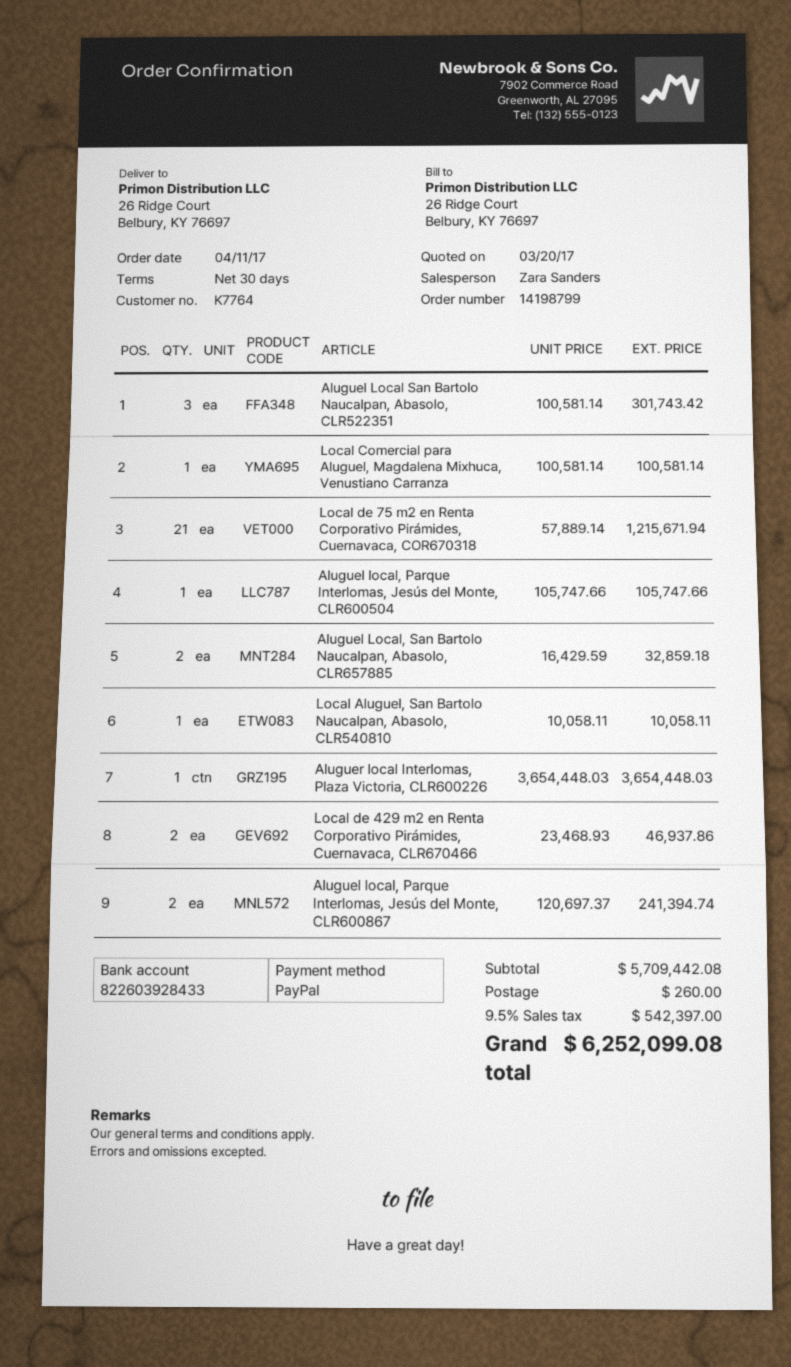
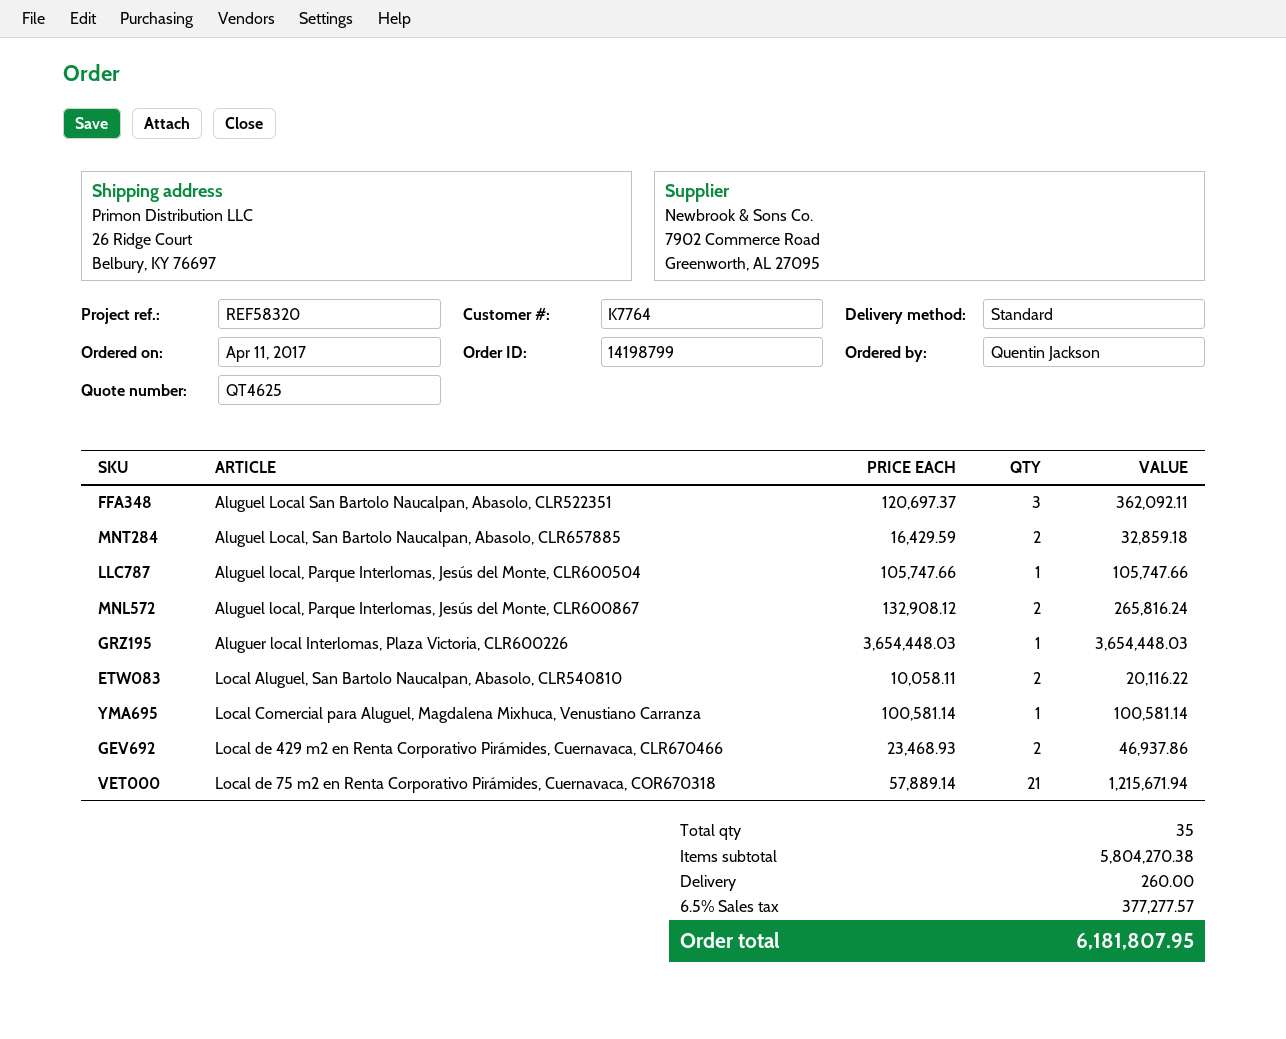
Aluguel Local San Bartolo Naucalpan, Abasolo, CLR522351: 3 x 100581.14 = 301743.42 -> 3 x 120697.37 = 362092.11
Local Aluguel, San Bartolo Naucalpan, Abasolo, CLR540810: 1 x 10058.11 = 10058.11 -> 2 x 10058.11 = 20116.22
Aluguel local, Parque Interlomas, Jesús del Monte, CLR600867: 2 x 120697.37 = 241394.74 -> 2 x 132908.12 = 265816.24
subtotal: 5709442.08 -> 5804270.38
tax: 9.5% = 542397.00 -> 6.5% = 377277.57
total: 6252099.08 -> 6181807.95

